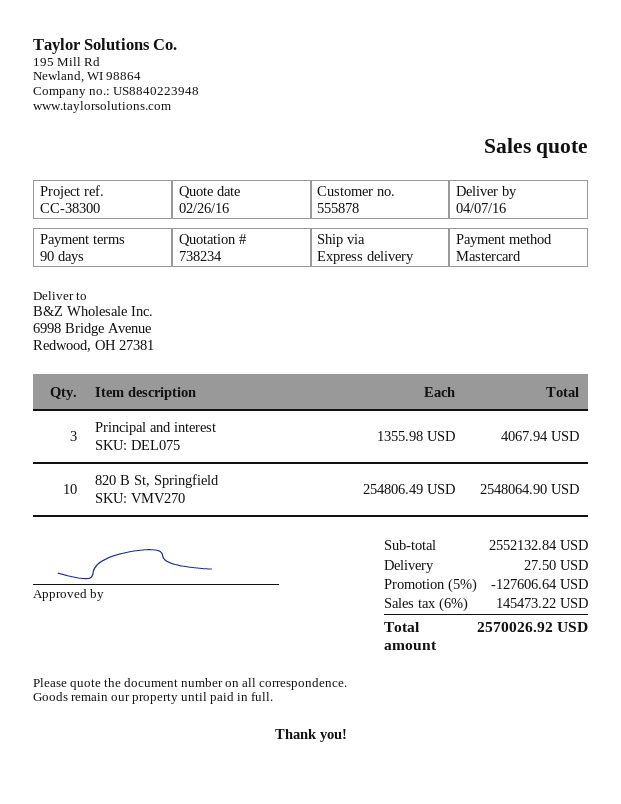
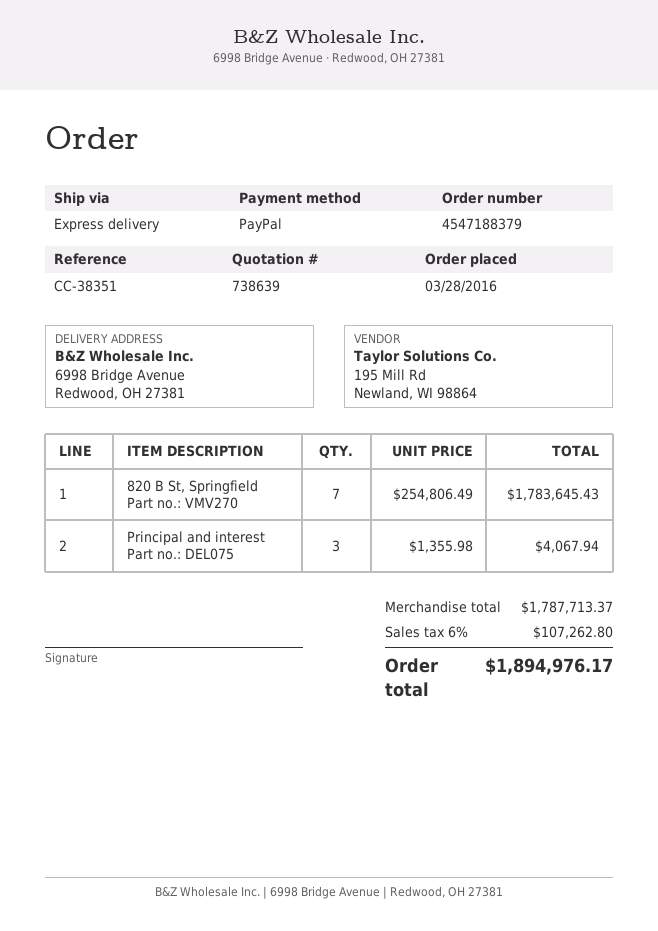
quote number: 738234 -> 738639
reference: CC-38300 -> CC-38351
payment method: Mastercard -> PayPal
820 B St, Springfield: 10 x 254806.49 = 2548064.90 -> 7 x 254806.49 = 1783645.43
subtotal: 2552132.84 -> 1787713.37
discount: 5% = 127606.64 -> none
shipping: 27.50 -> none
tax: 6% = 145473.22 -> 6% = 107262.80
total: 2570026.92 -> 1894976.17

